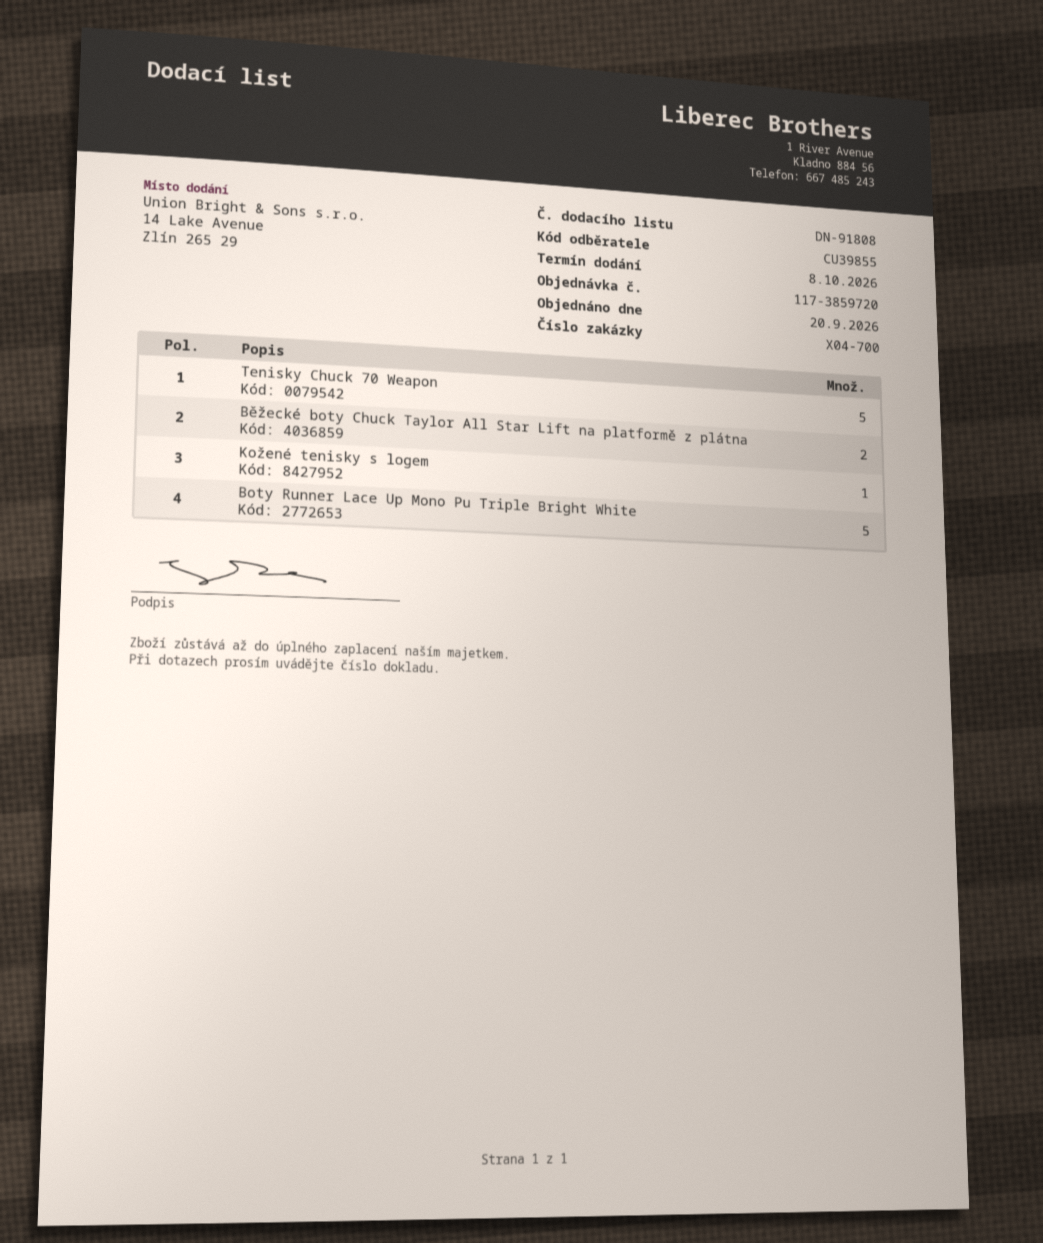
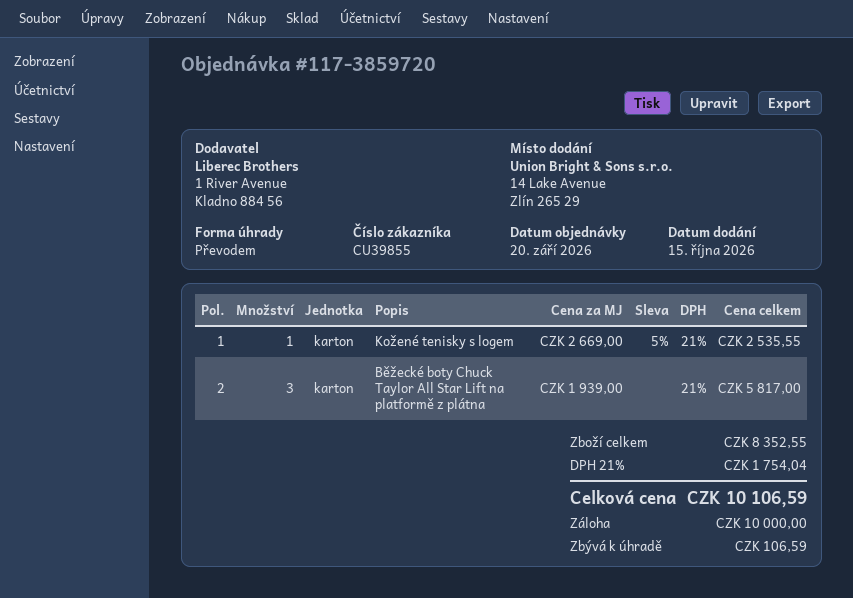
delivery date: 2026-10-08 -> 2026-10-15
Tenisky Chuck 70 Weapon: 5 -> none
Běžecké boty Chuck Taylor All Star Lift na platformě z plátna: 2 -> 3
Boty Runner Lace Up Mono Pu Triple Bright White: 5 -> none

